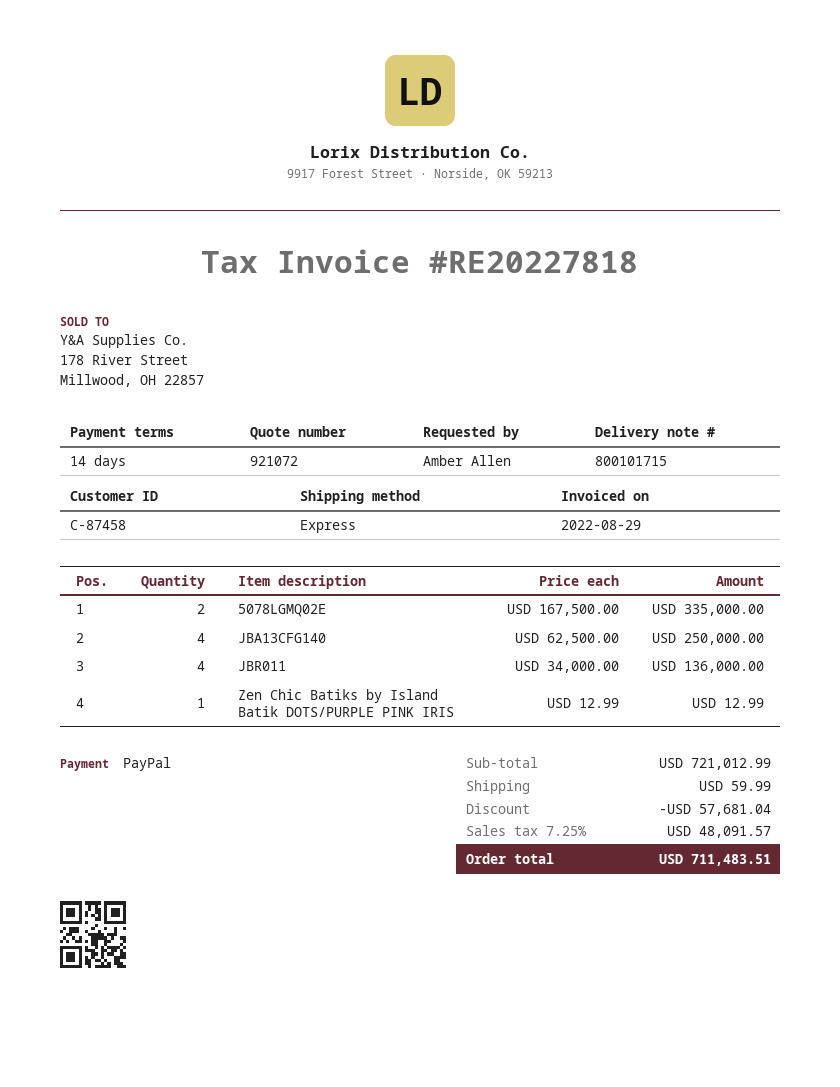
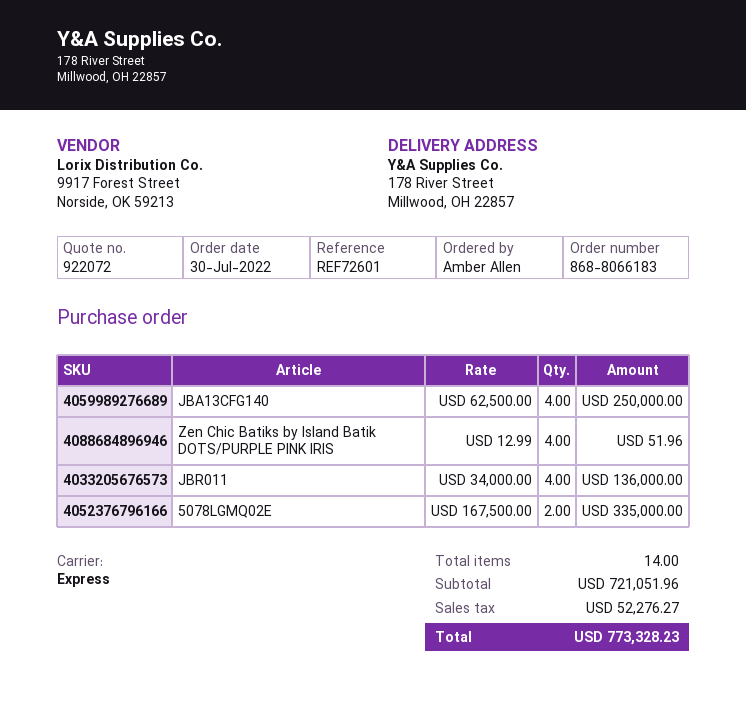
quote number: 921072 -> 922072
Zen Chic Batiks by Island Batik DOTS/PURPLE PINK IRIS: 1 x 12.99 = 12.99 -> 4 x 12.99 = 51.96
subtotal: 721012.99 -> 721051.96
discount: 57681.04 -> none
shipping: 59.99 -> none
tax: 48091.57 -> 52276.27
total: 711483.51 -> 773328.23

